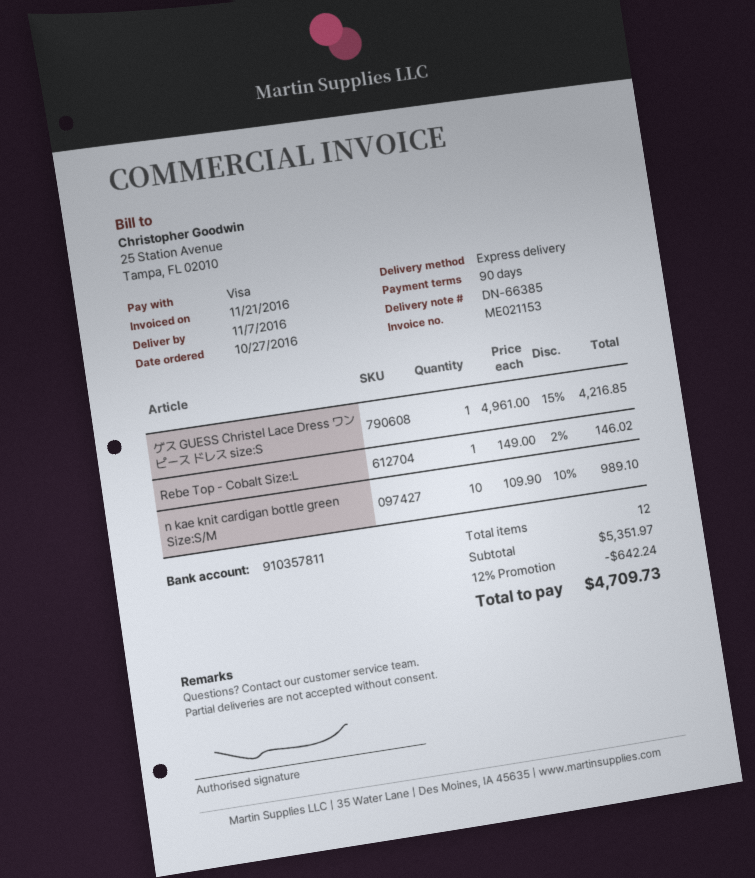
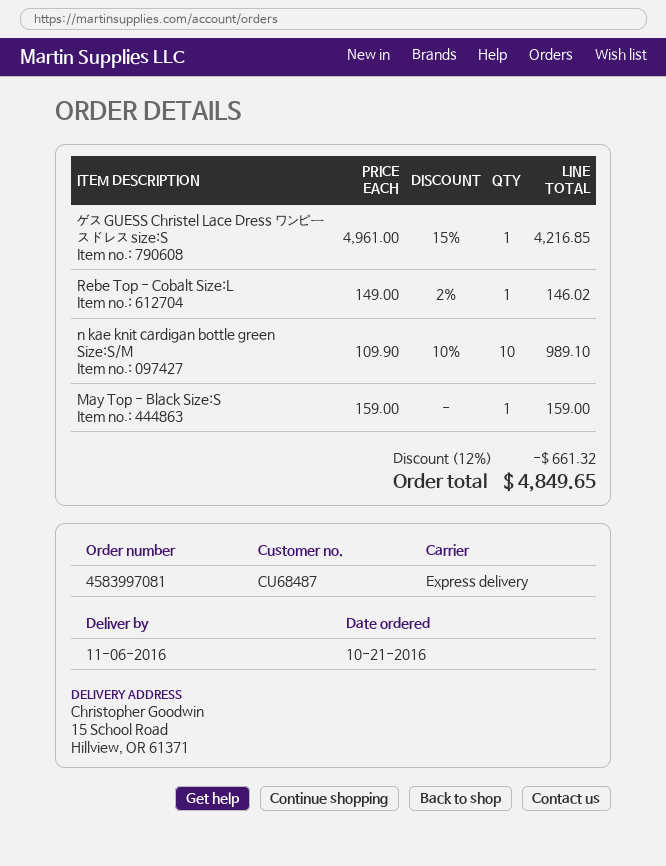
order date: 2016-10-27 -> 2016-10-21
delivery date: 2016-11-07 -> 2016-11-06
May Top - Black Size:S: none -> 1 x 159.00 = 159.00
discount: 12% = 642.24 -> 12% = 661.32
total: 4709.73 -> 4849.65

